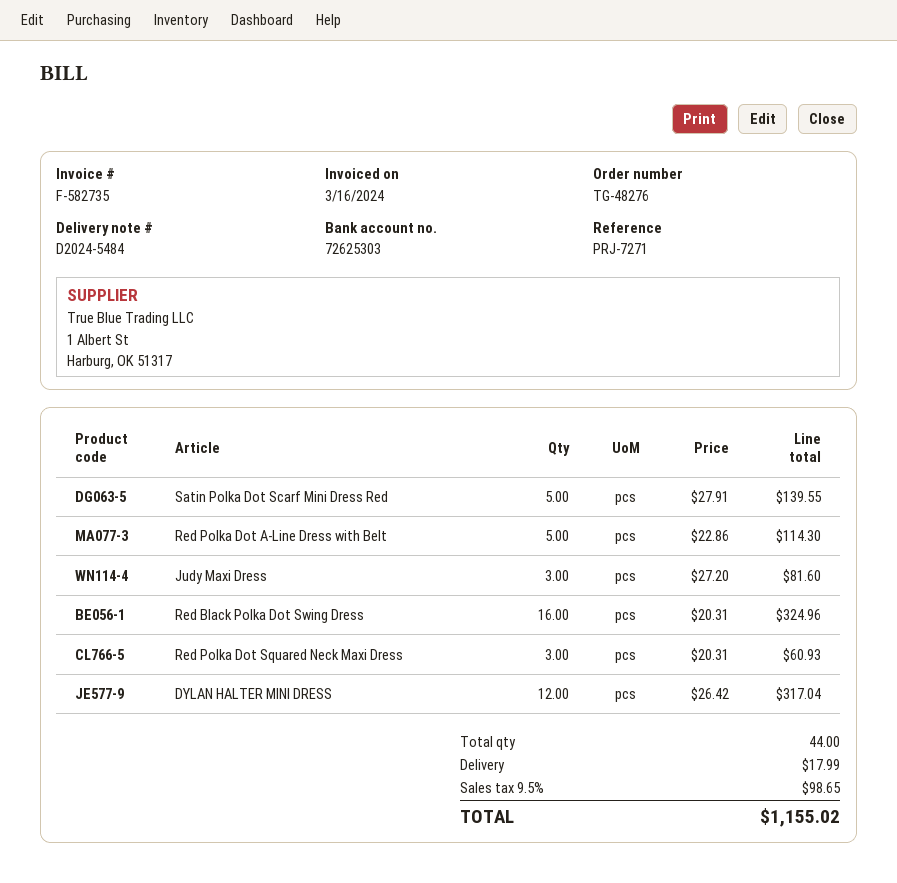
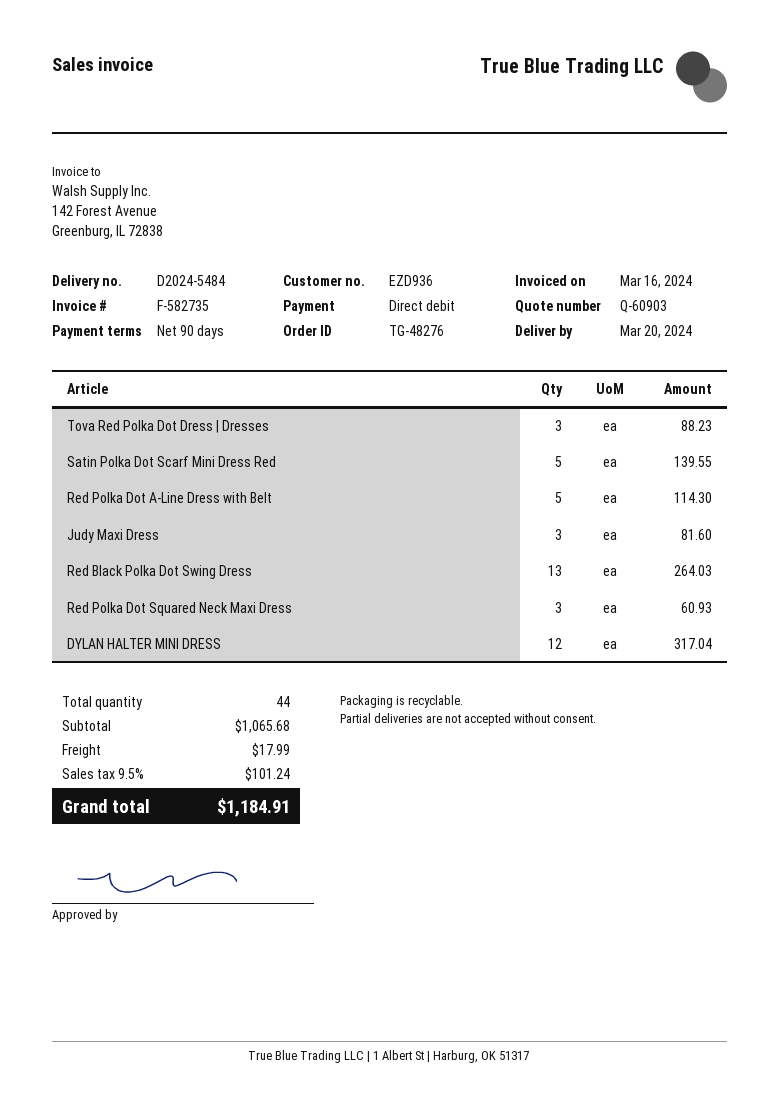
Red Black Polka Dot Swing Dress: 16 for 324.96 -> 13 for 264.03
Tova Red Polka Dot Dress | Dresses: none -> 3 for 88.23
tax: 9.5% = 98.65 -> 9.5% = 101.24
total: 1155.02 -> 1184.91

